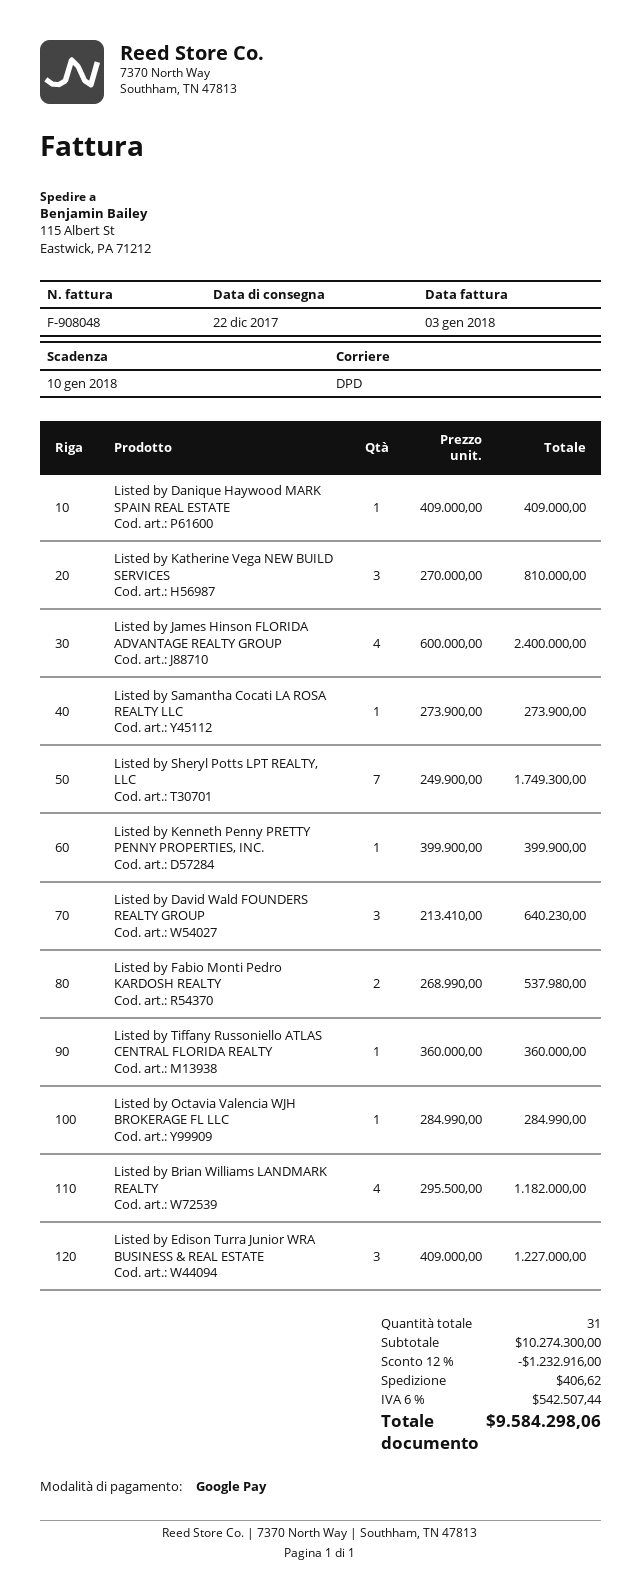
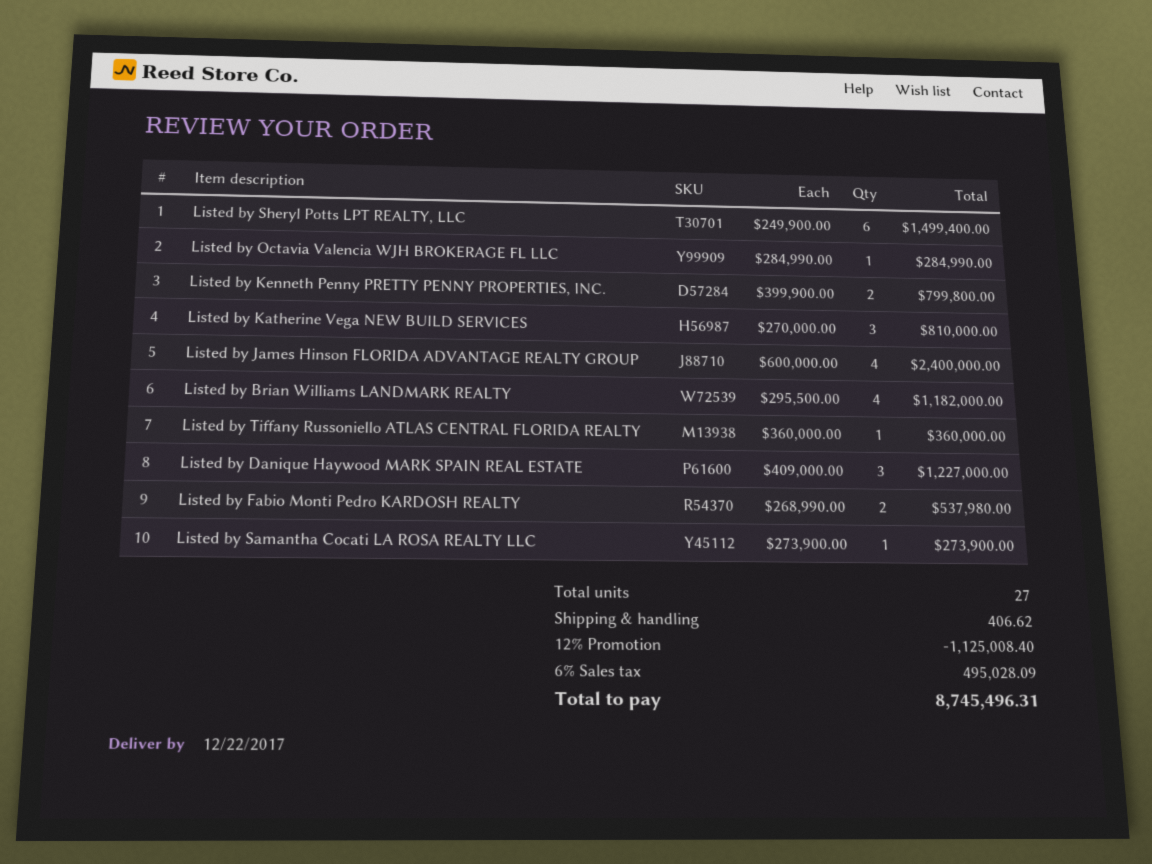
Listed by Danique Haywood MARK SPAIN REAL ESTATE: 1 x 409000.00 = 409000.00 -> 3 x 409000.00 = 1227000.00
Listed by Sheryl Potts LPT REALTY, LLC: 7 x 249900.00 = 1749300.00 -> 6 x 249900.00 = 1499400.00
Listed by Kenneth Penny PRETTY PENNY PROPERTIES, INC.: 1 x 399900.00 = 399900.00 -> 2 x 399900.00 = 799800.00
Listed by David Wald FOUNDERS REALTY GROUP: 3 x 213410.00 = 640230.00 -> none
Listed by Edison Turra Junior WRA BUSINESS & REAL ESTATE: 3 x 409000.00 = 1227000.00 -> none
total quantity: 31 -> 27
discount: 12% = 1232916.00 -> 12% = 1125008.40
tax: 6% = 542507.44 -> 6% = 495028.09
total: 9584298.06 -> 8745496.31

